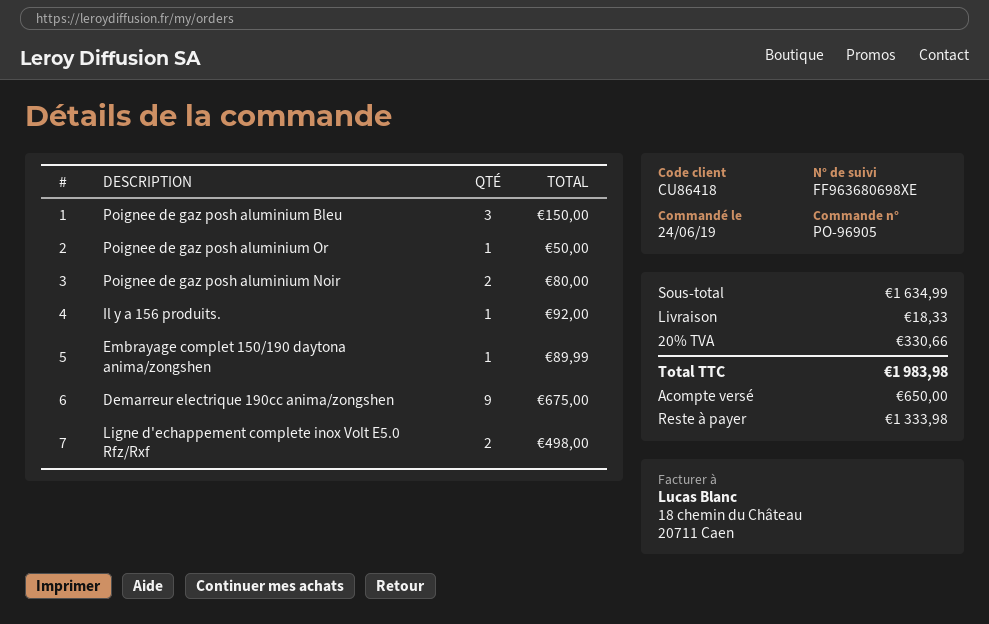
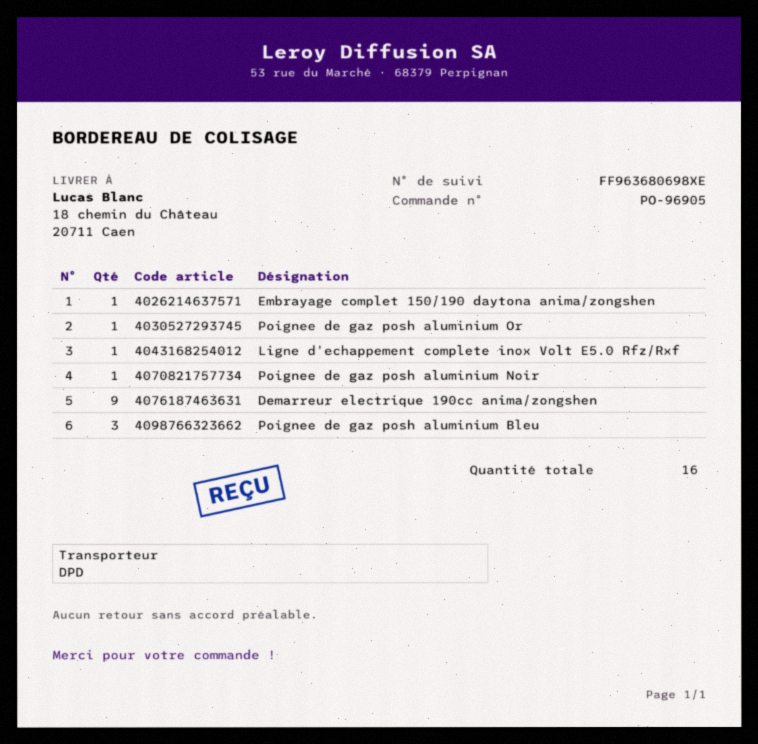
Poignee de gaz posh aluminium Noir: 2 -> 1
Il y a 156 produits.: 1 -> none
Ligne d'echappement complete inox Volt E5.0 Rfz/Rxf: 2 -> 1

